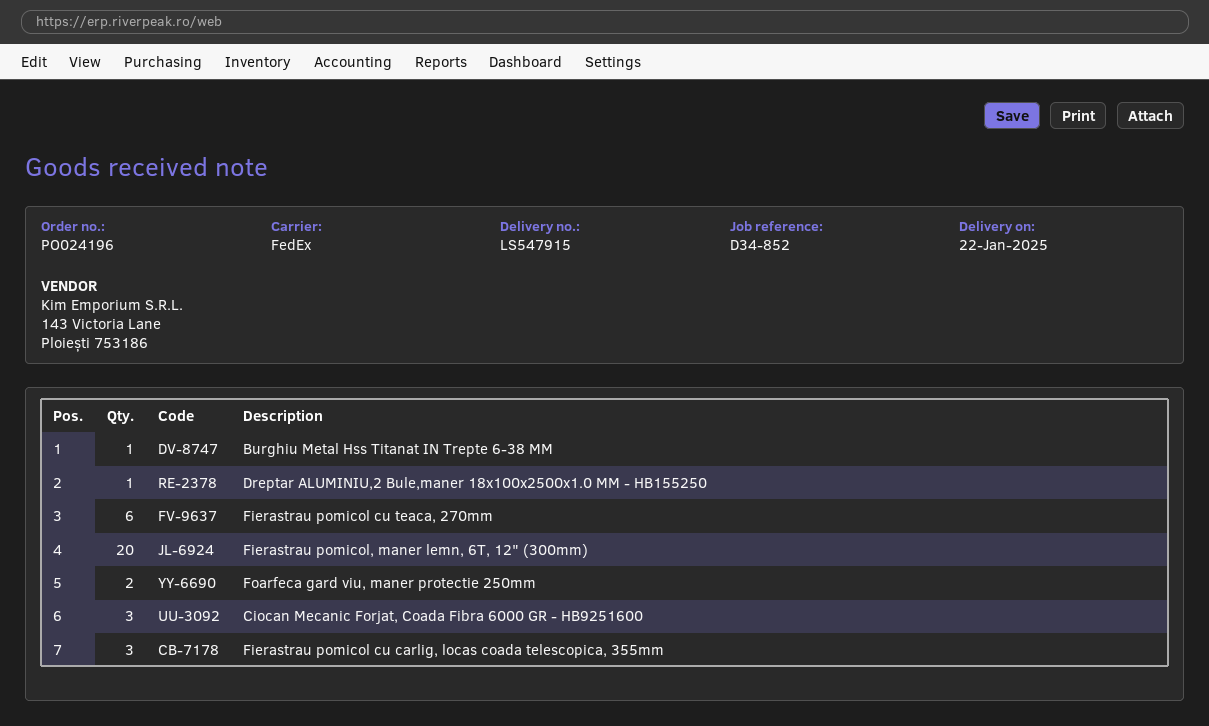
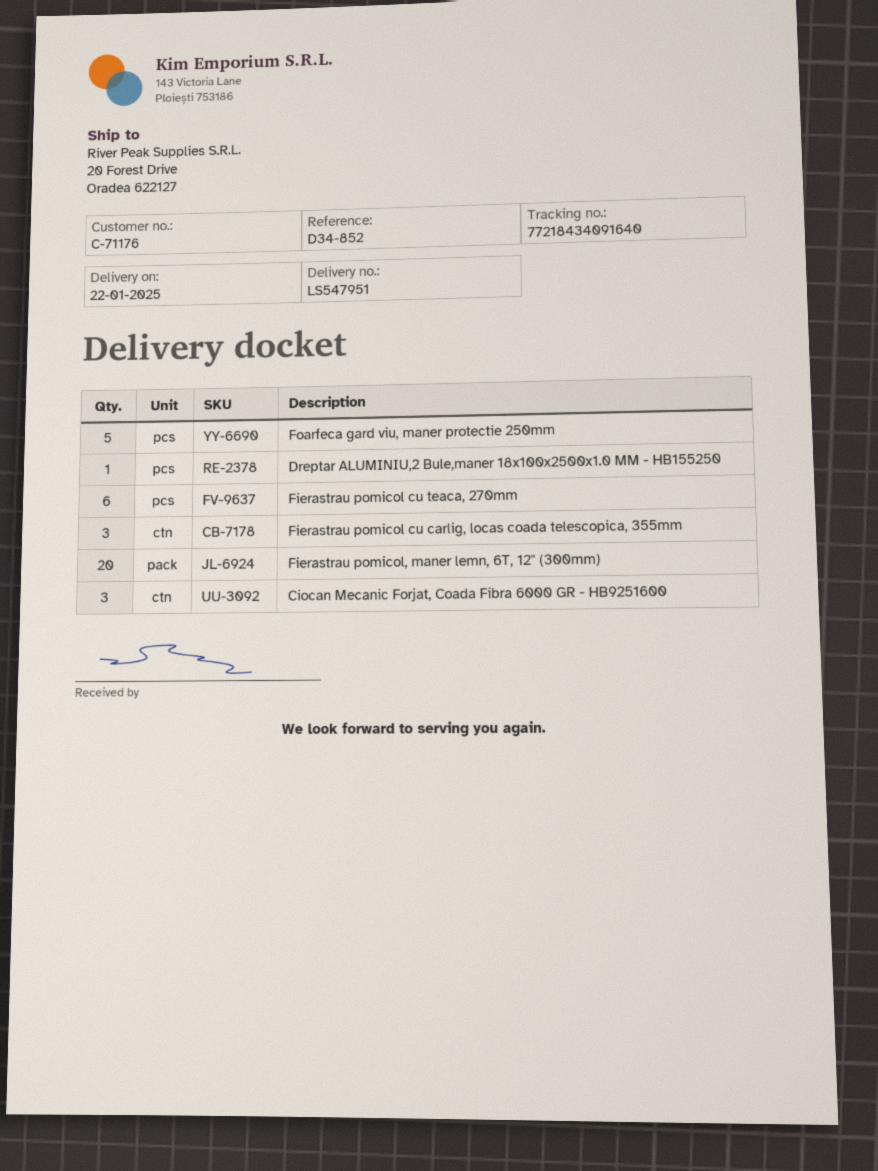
delivery note number: LS547915 -> LS547951
Burghiu Metal Hss Titanat IN Trepte 6-38 MM: 1 -> none
Foarfeca gard viu, maner protectie 250mm: 2 -> 5

